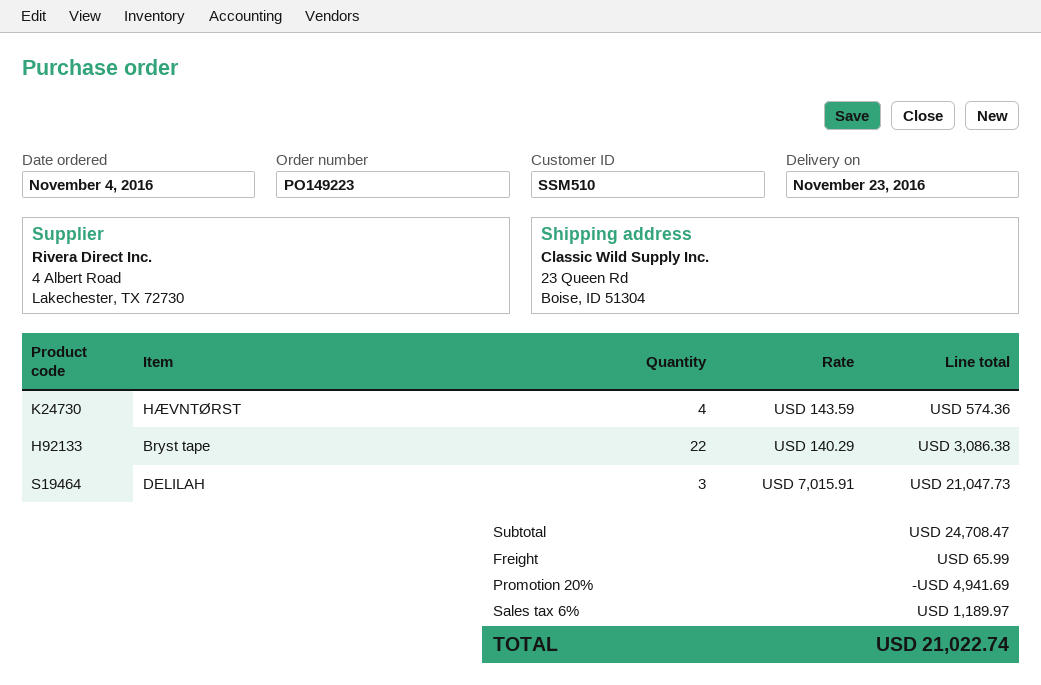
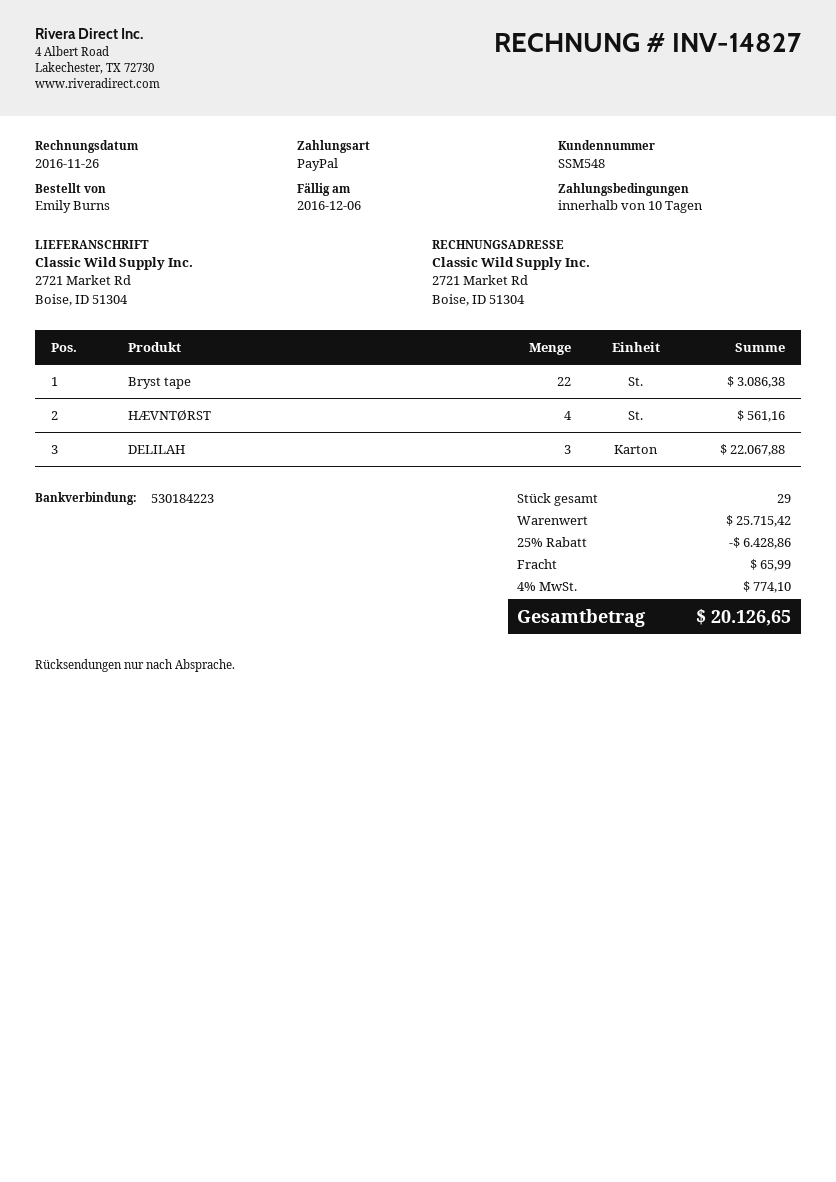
customer number: SSM510 -> SSM548
ship to: 23 Queen Rd, Boise, ID 51304 -> 2721 Market Rd, Boise, ID 51304
HÆVNTØRST: 4 for 574.36 -> 4 for 561.16
DELILAH: 3 for 21047.73 -> 3 for 22067.88
subtotal: 24708.47 -> 25715.42
discount: 20% = 4941.69 -> 25% = 6428.86
tax: 6% = 1189.97 -> 4% = 774.10
total: 21022.74 -> 20126.65

